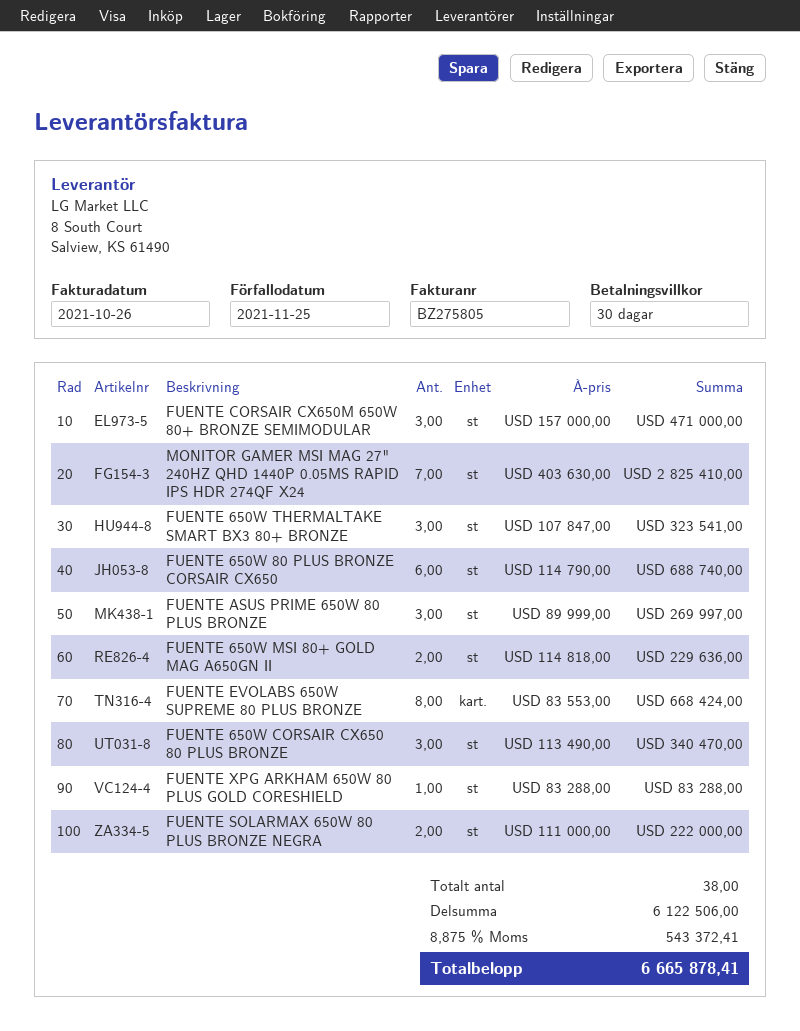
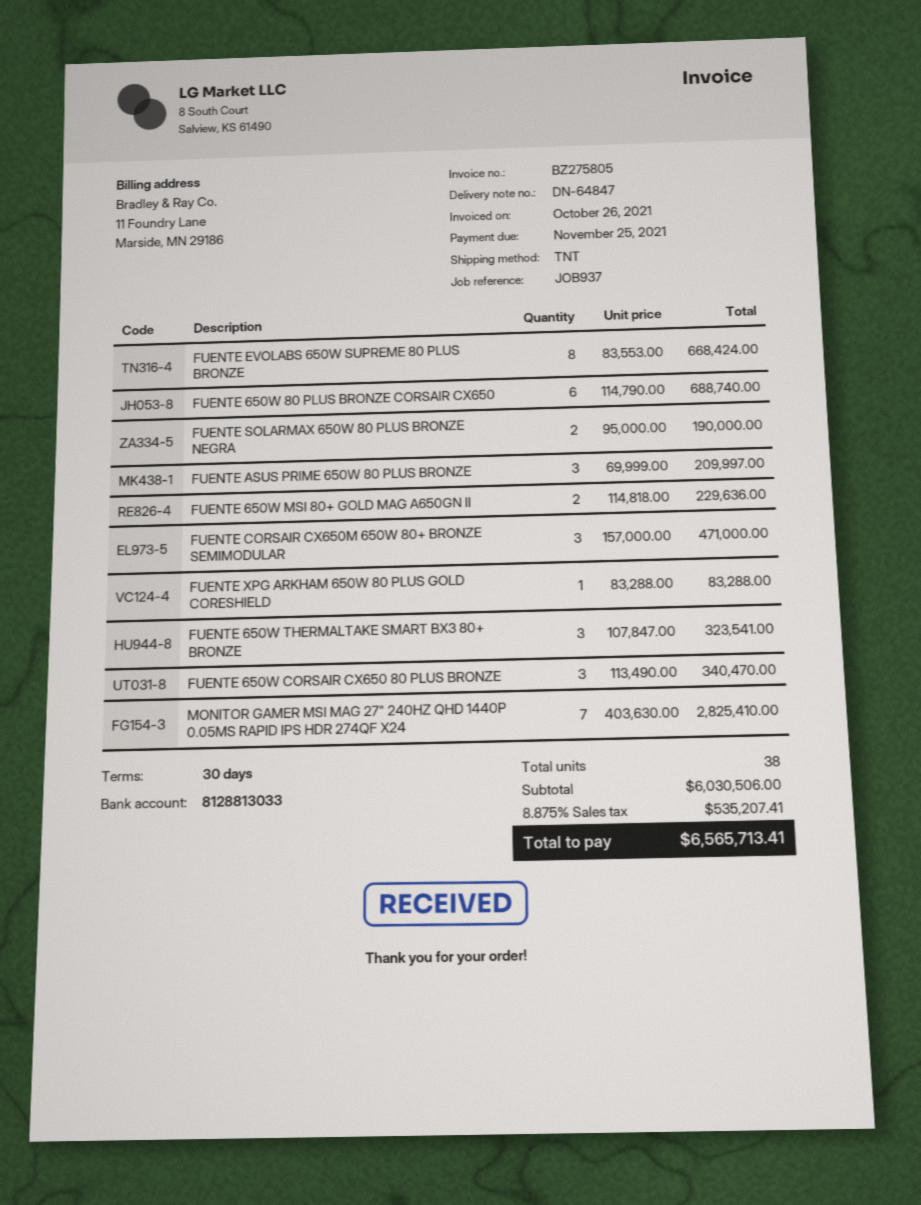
FUENTE ASUS PRIME 650W 80 PLUS BRONZE: 3 x 89999.00 = 269997.00 -> 3 x 69999.00 = 209997.00
FUENTE SOLARMAX 650W 80 PLUS BRONZE NEGRA: 2 x 111000.00 = 222000.00 -> 2 x 95000.00 = 190000.00
subtotal: 6122506.00 -> 6030506.00
tax: 8.875% = 543372.41 -> 8.875% = 535207.41
total: 6665878.41 -> 6565713.41

